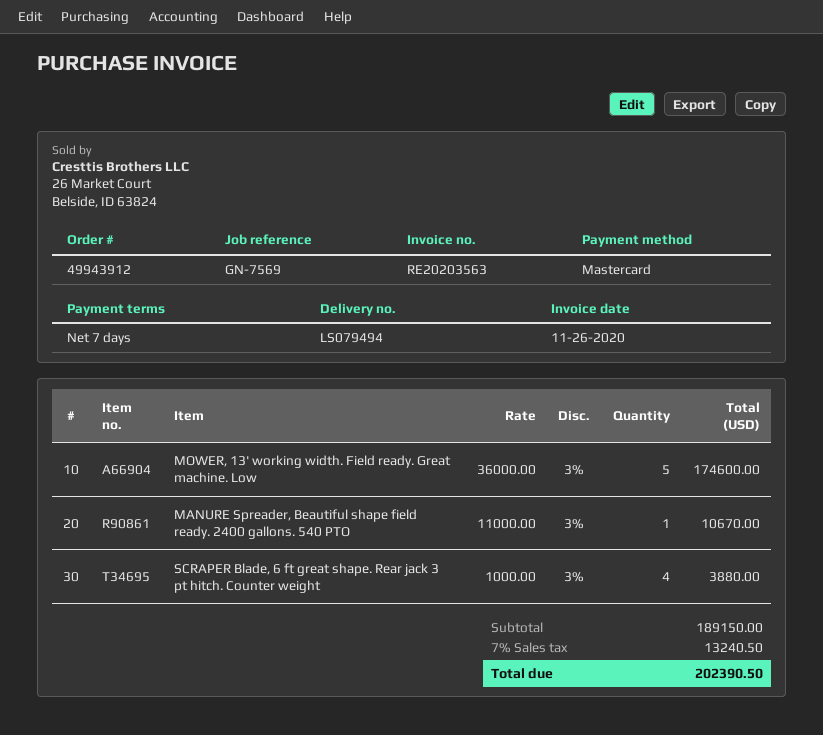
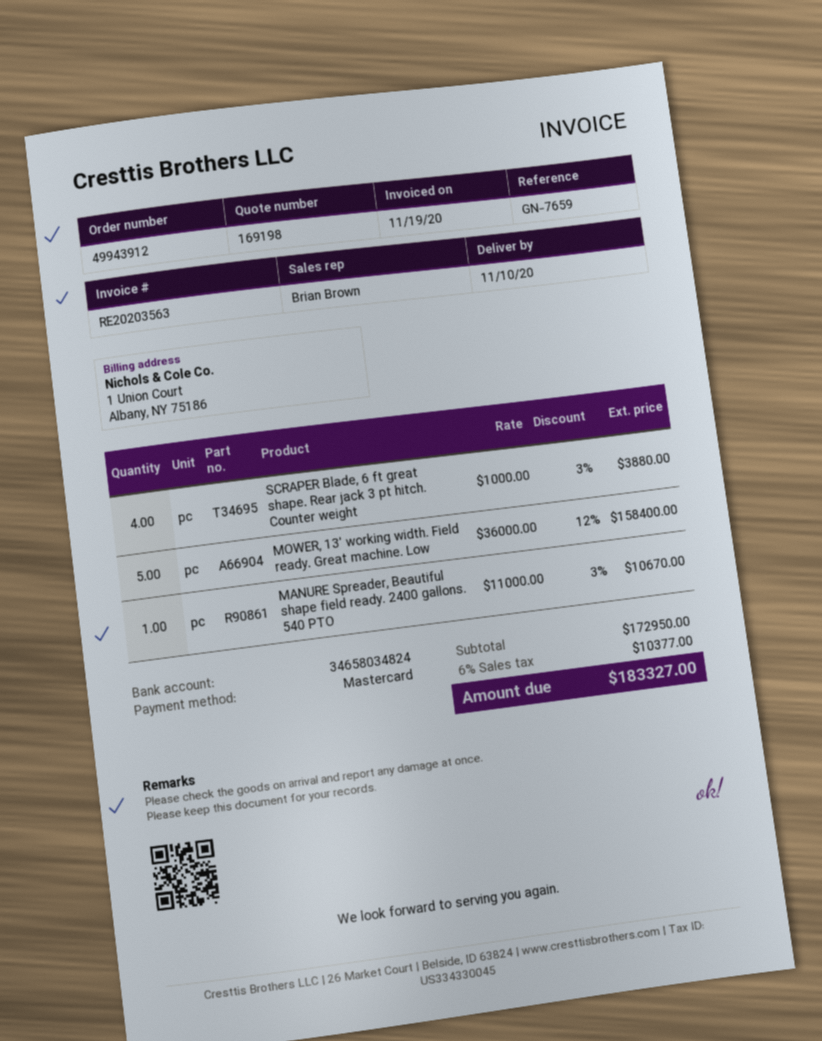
invoice date: 2020-11-26 -> 2020-11-19
reference: GN-7569 -> GN-7659
MOWER, 13' working width. Field ready. Great machine. Low: 5 x 36000.00 - 3% = 174600.00 -> 5 x 36000.00 - 12% = 158400.00
subtotal: 189150.00 -> 172950.00
tax: 7% = 13240.50 -> 6% = 10377.00
total: 202390.50 -> 183327.00

